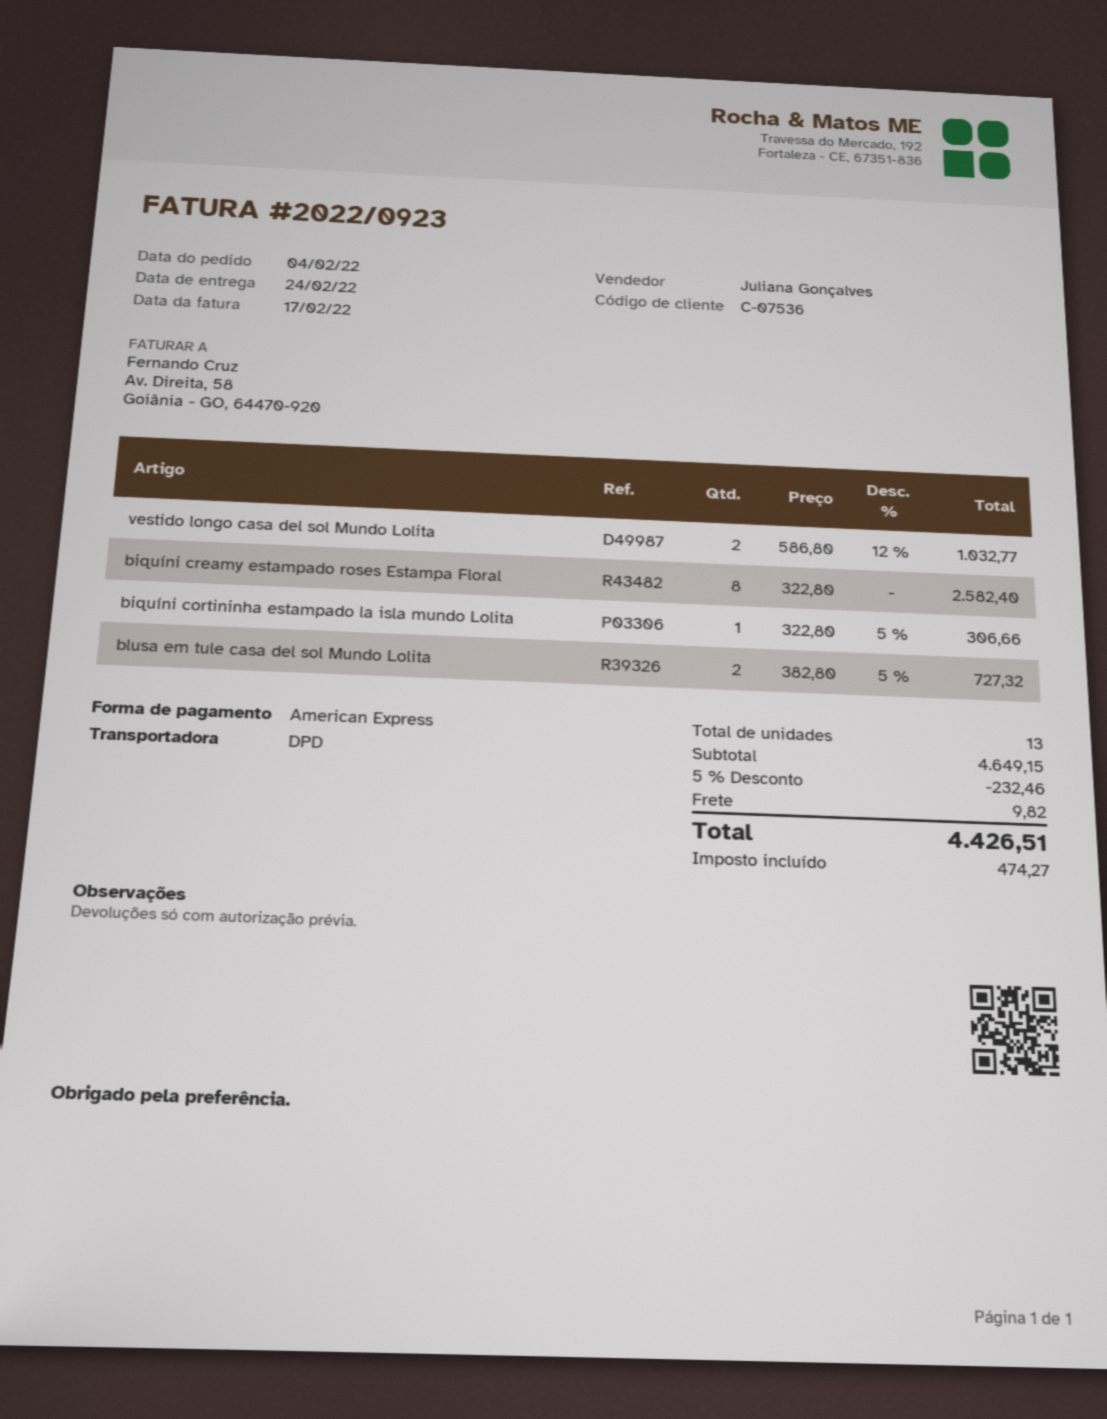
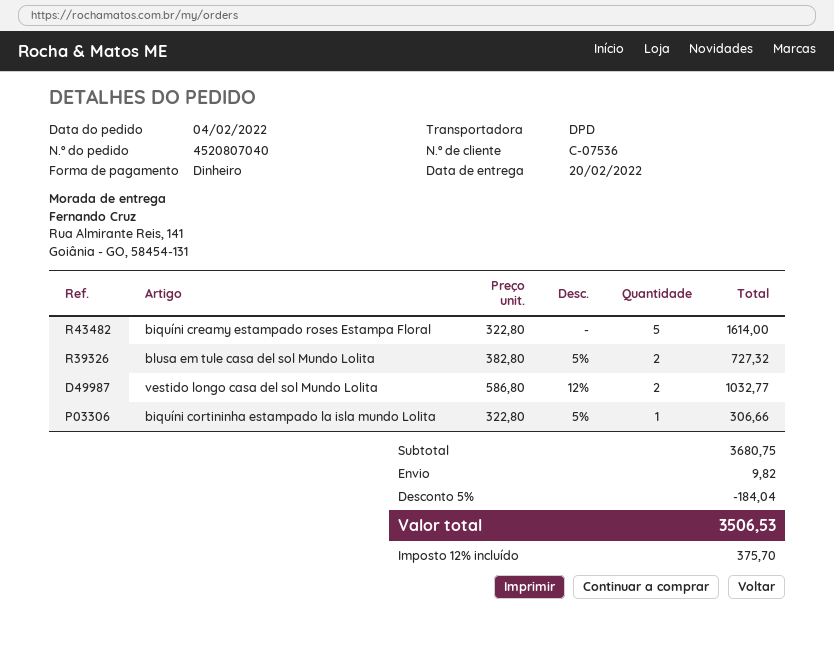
delivery date: 2022-02-24 -> 2022-02-20
payment method: American Express -> cash
biquíni creamy estampado roses Estampa Floral: 8 x 322.80 = 2582.40 -> 5 x 322.80 = 1614.00
subtotal: 4649.15 -> 3680.75
discount: 5% = 232.46 -> 5% = 184.04
tax: 474.27 -> 375.70
total: 4426.51 -> 3506.53

